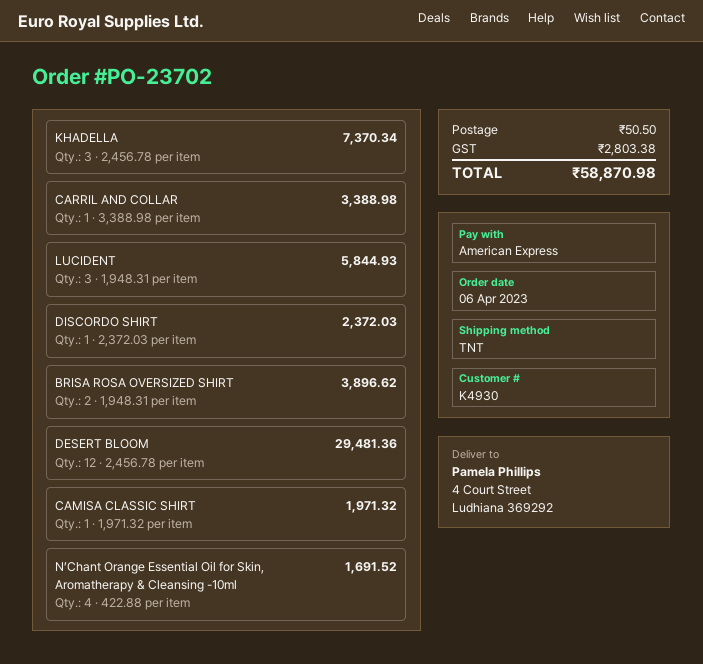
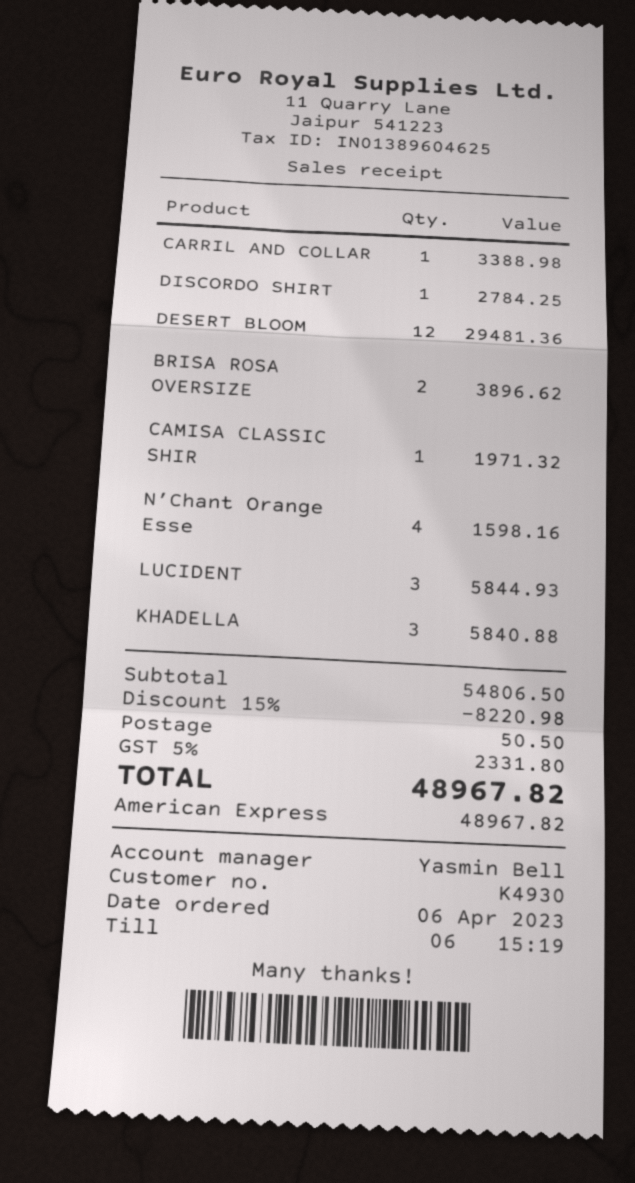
KHADELLA: 3 for 7370.34 -> 3 for 5840.88
DISCORDO SHIRT: 1 for 2372.03 -> 1 for 2784.25
N’Chant Orange Essential Oil for Skin, Aromatherapy & Cleansing -10ml: 4 for 1691.52 -> 4 for 1598.16
discount: none -> 15% = 8220.98
tax: 2803.38 -> 2331.80
total: 58870.98 -> 48967.82

